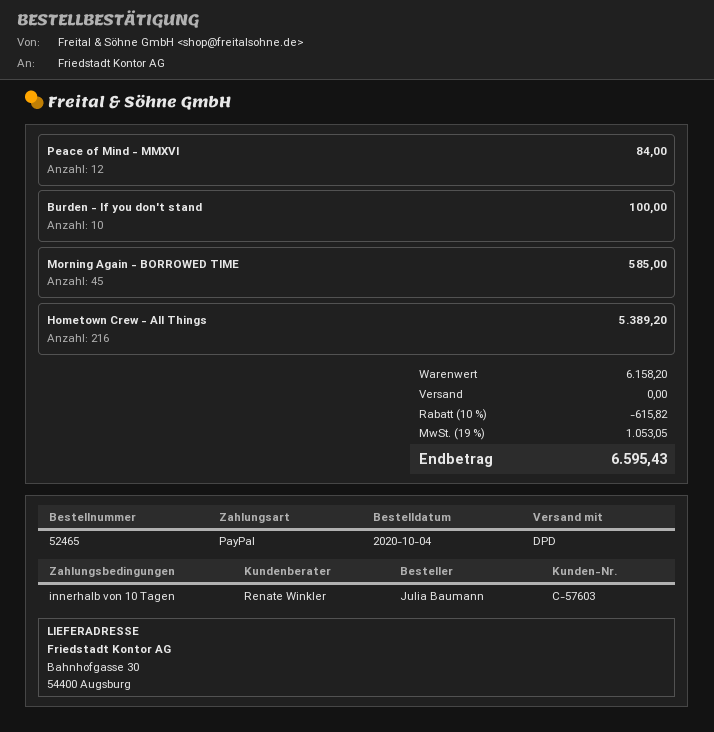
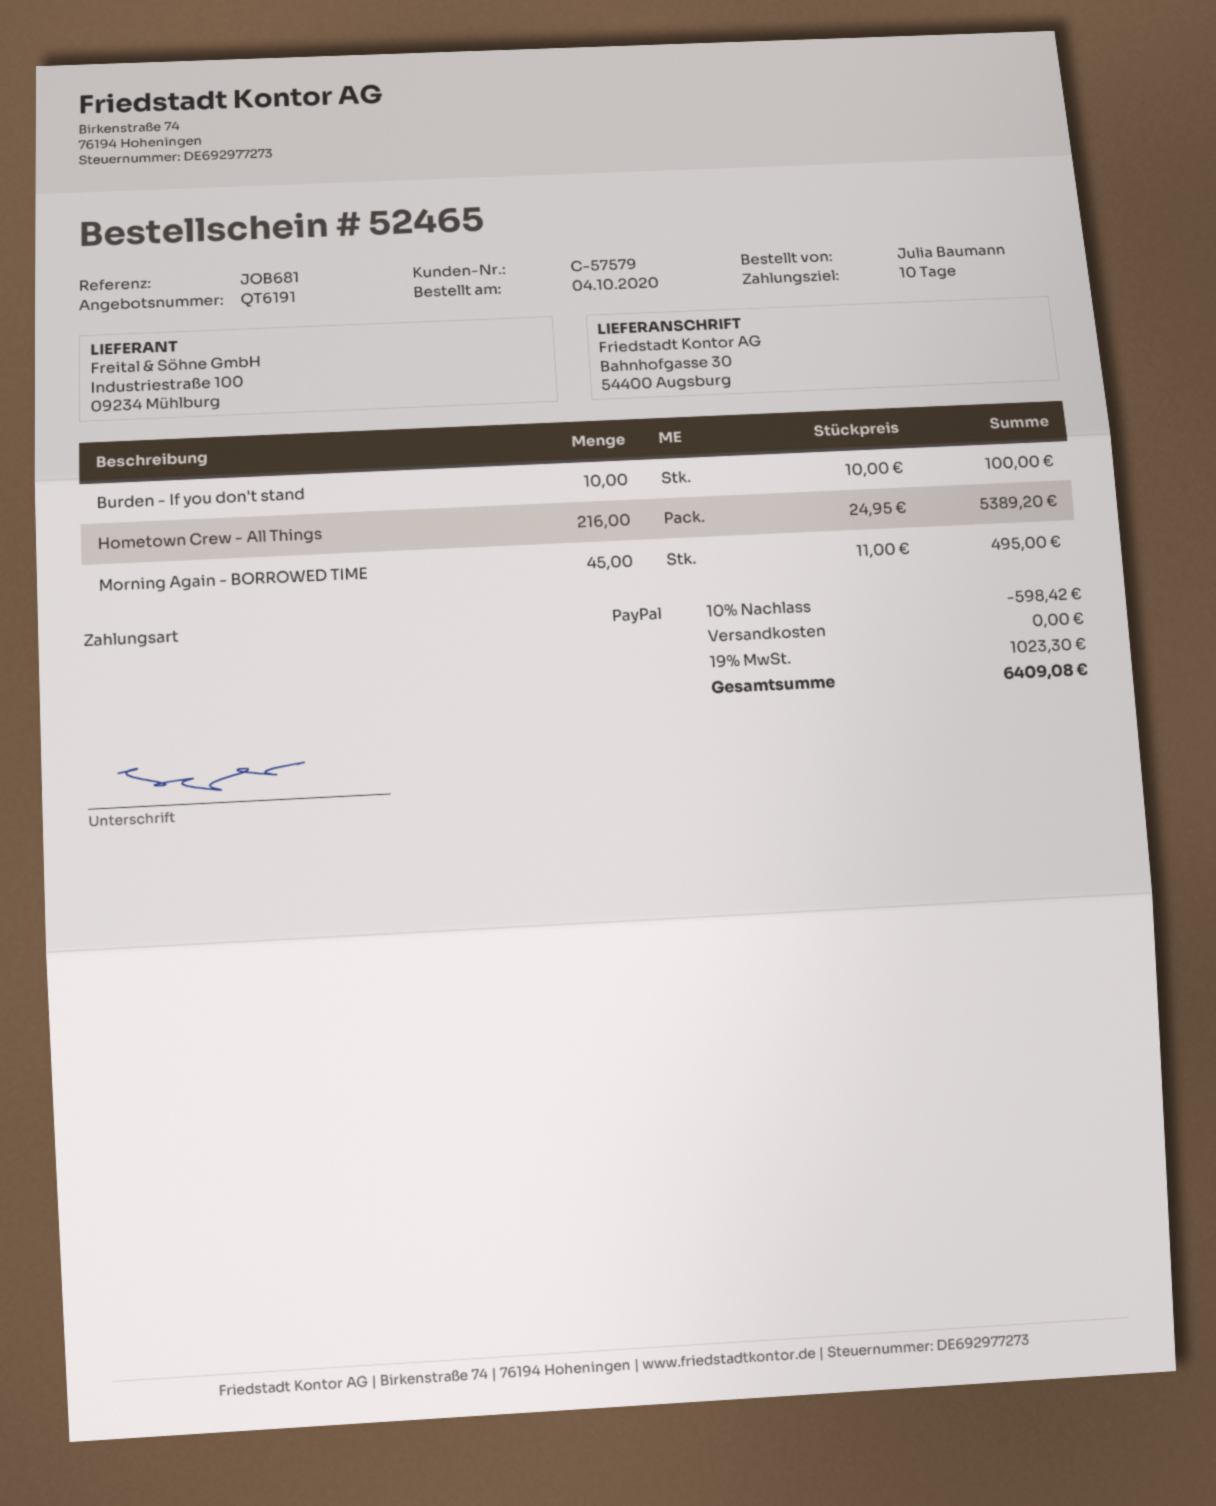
customer number: C-57603 -> C-57579
Peace of Mind - MMXVI: 12 for 84.00 -> none
Morning Again - BORROWED TIME: 45 for 585.00 -> 45 for 495.00
discount: 10% = 615.82 -> 10% = 598.42
tax: 19% = 1053.05 -> 19% = 1023.30
total: 6595.43 -> 6409.08

